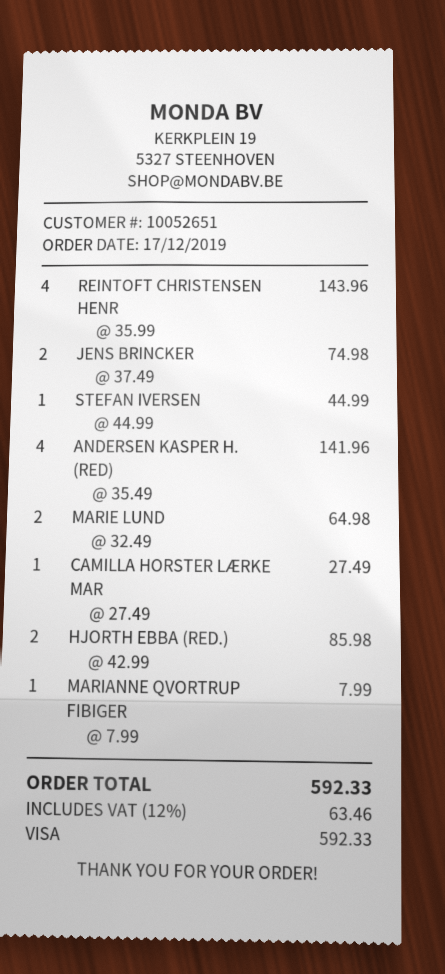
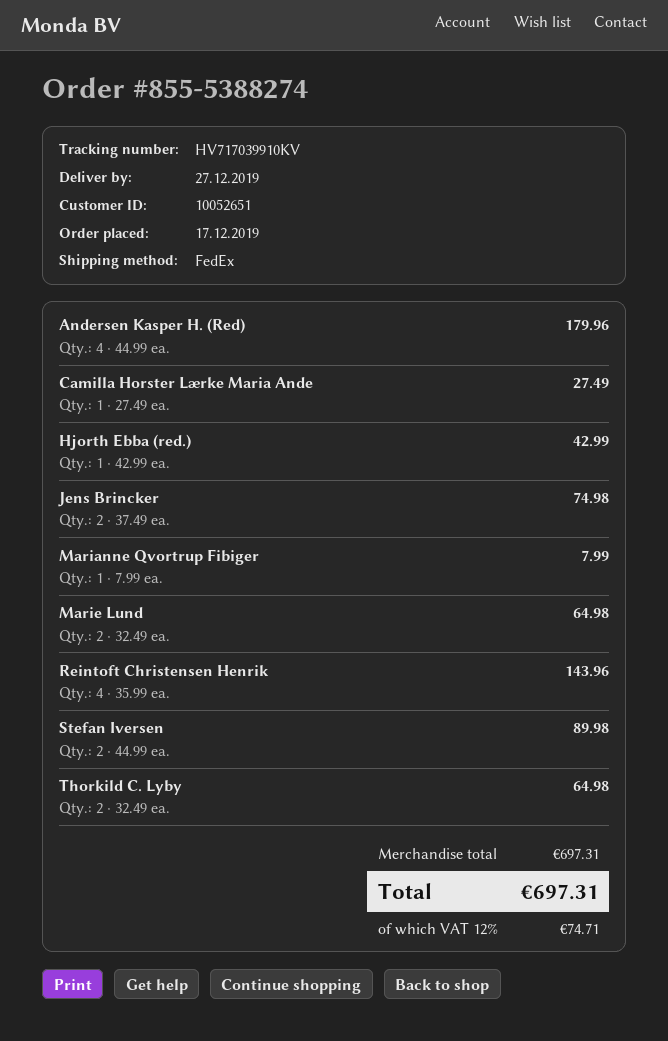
STEFAN IVERSEN: 1 x 44.99 = 44.99 -> 2 x 44.99 = 89.98
ANDERSEN KASPER H. (RED): 4 x 35.49 = 141.96 -> 4 x 44.99 = 179.96
HJORTH EBBA (RED.): 2 x 42.99 = 85.98 -> 1 x 42.99 = 42.99
Thorkild C. Lyby: none -> 2 x 32.49 = 64.98
tax: 12% = 63.46 -> 12% = 74.71
total: 592.33 -> 697.31

